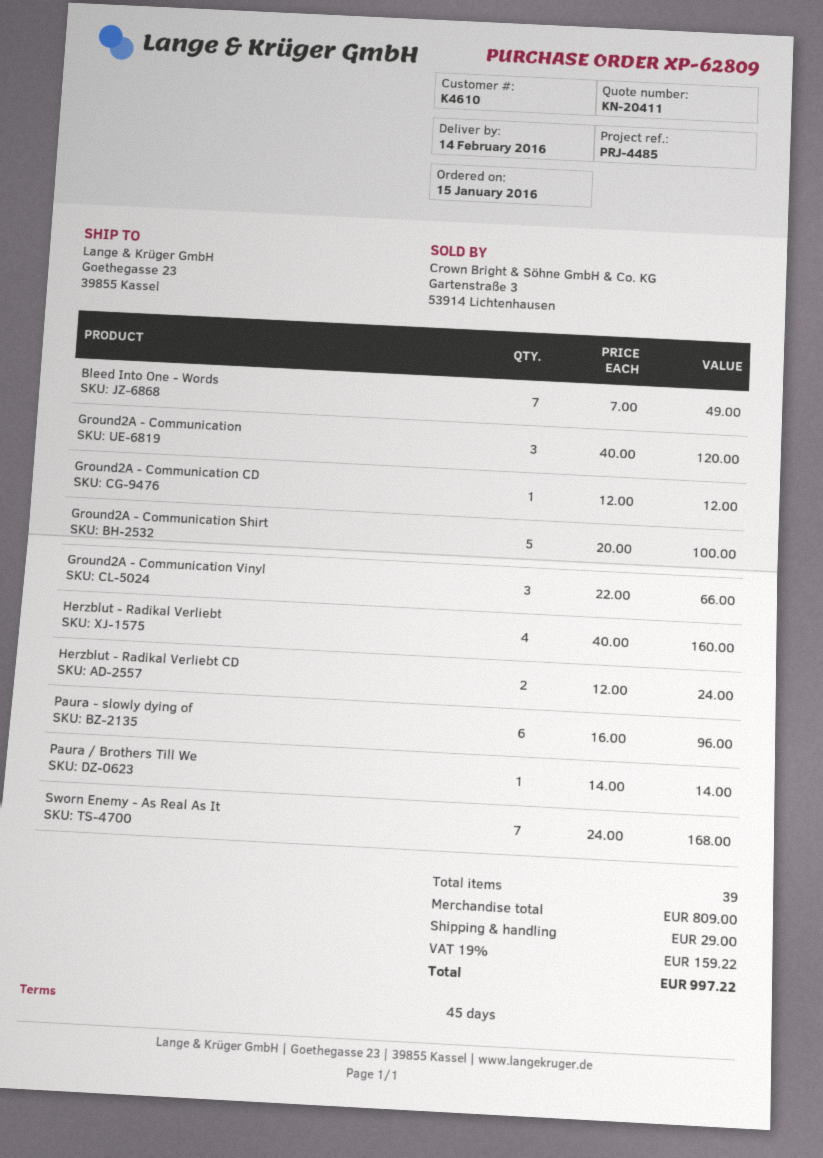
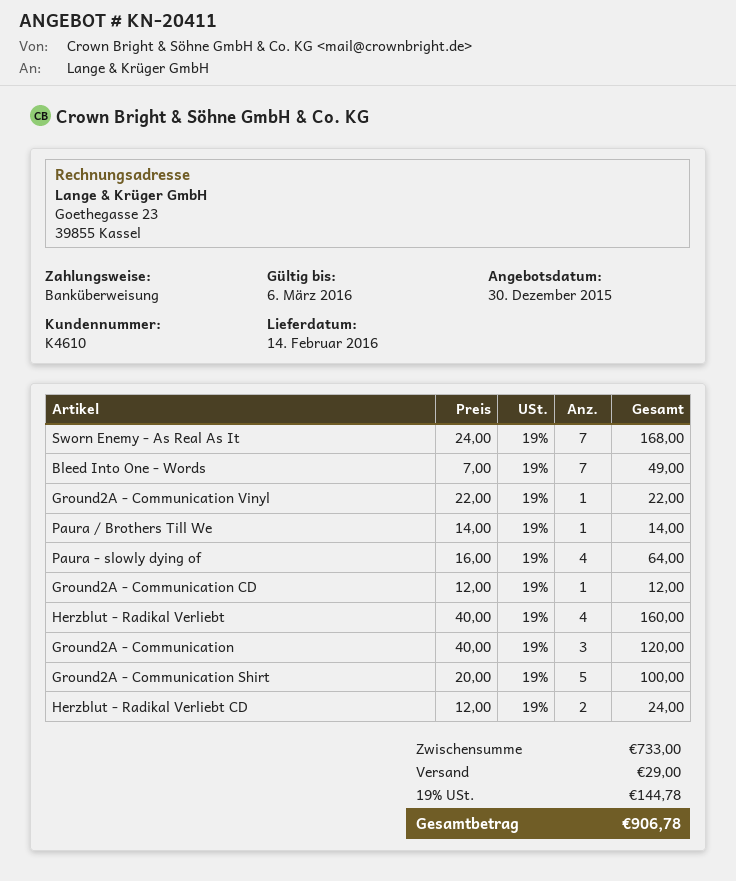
Ground2A - Communication Vinyl: 3 x 22.00 = 66.00 -> 1 x 22.00 = 22.00
Paura - slowly dying of: 6 x 16.00 = 96.00 -> 4 x 16.00 = 64.00
subtotal: 809.00 -> 733.00
tax: 19% = 159.22 -> 19% = 144.78
total: 997.22 -> 906.78

